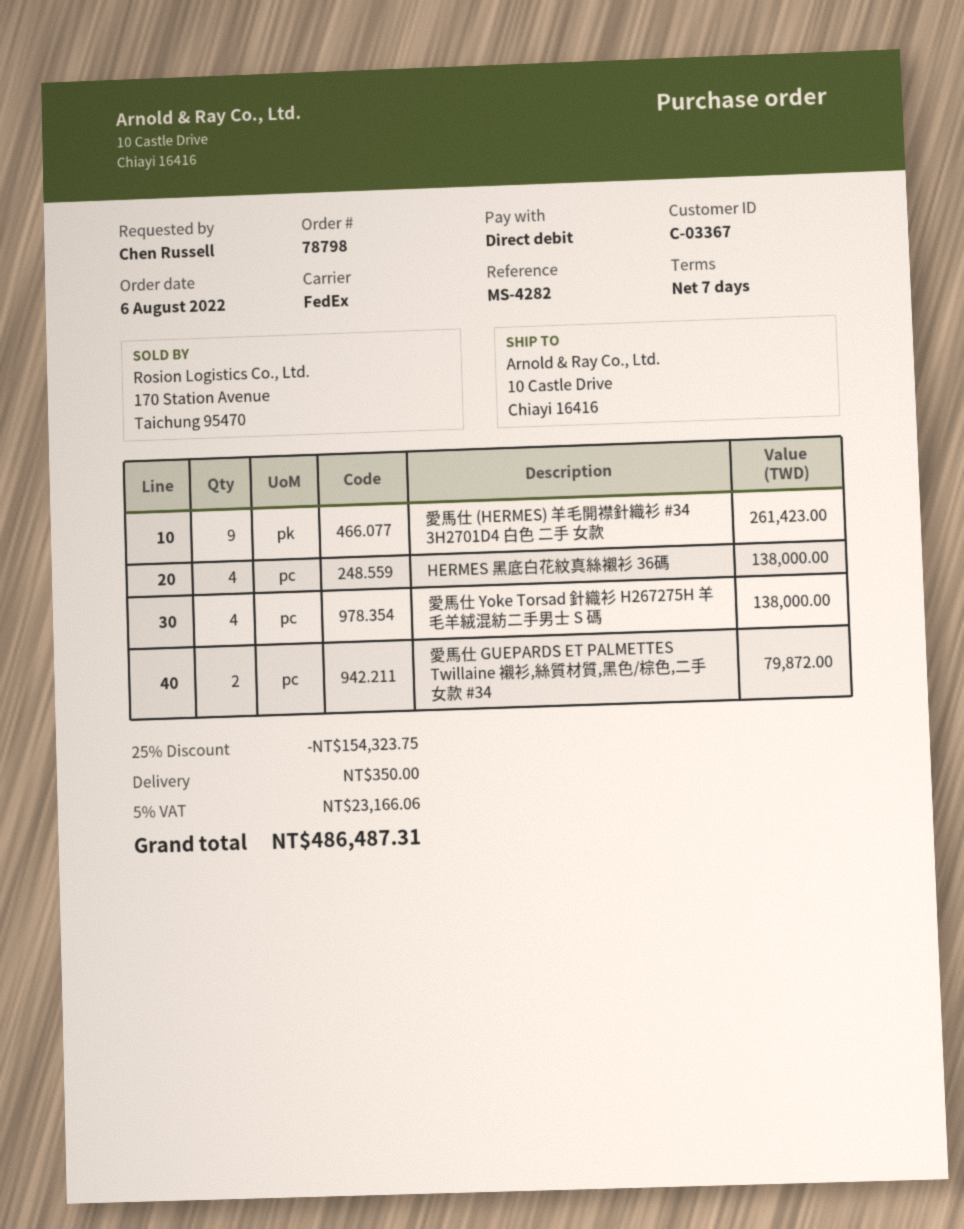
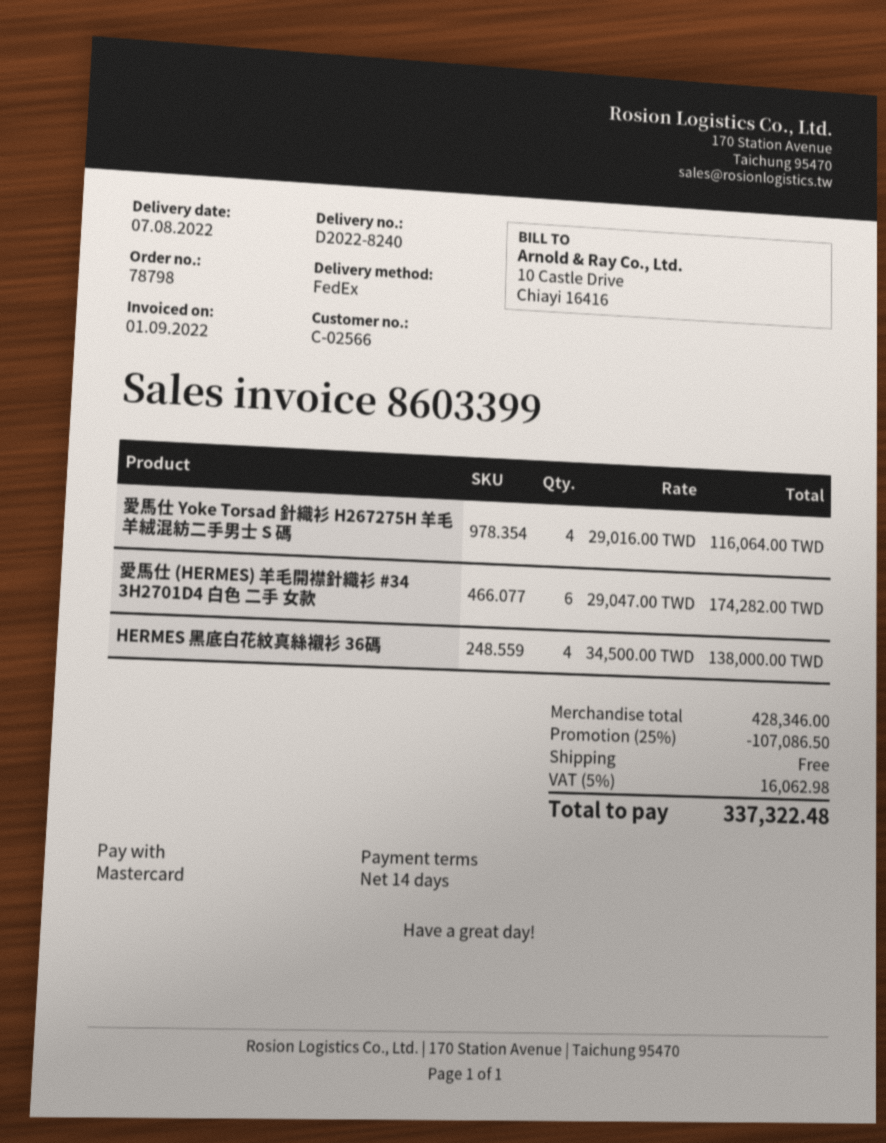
payment terms: 7 days -> 14 days
customer number: C-03367 -> C-02566
payment method: direct debit -> Mastercard
愛馬仕 (HERMES) 羊毛開襟針織衫 #34 3H2701D4 白色 二手 女款: 9 for 261423.00 -> 6 for 174282.00
愛馬仕 Yoke Torsad 針織衫 H267275H 羊毛羊絨混紡二手男士 S 碼: 4 for 138000.00 -> 4 for 116064.00
愛馬仕 GUEPARDS ET PALMETTES Twillaine 襯衫,絲質材質,黑色/棕色,二手女款 #34: 2 for 79872.00 -> none
discount: 25% = 154323.75 -> 25% = 107086.50
shipping: 350.00 -> 0.00
tax: 5% = 23166.06 -> 5% = 16062.98
total: 486487.31 -> 337322.48

